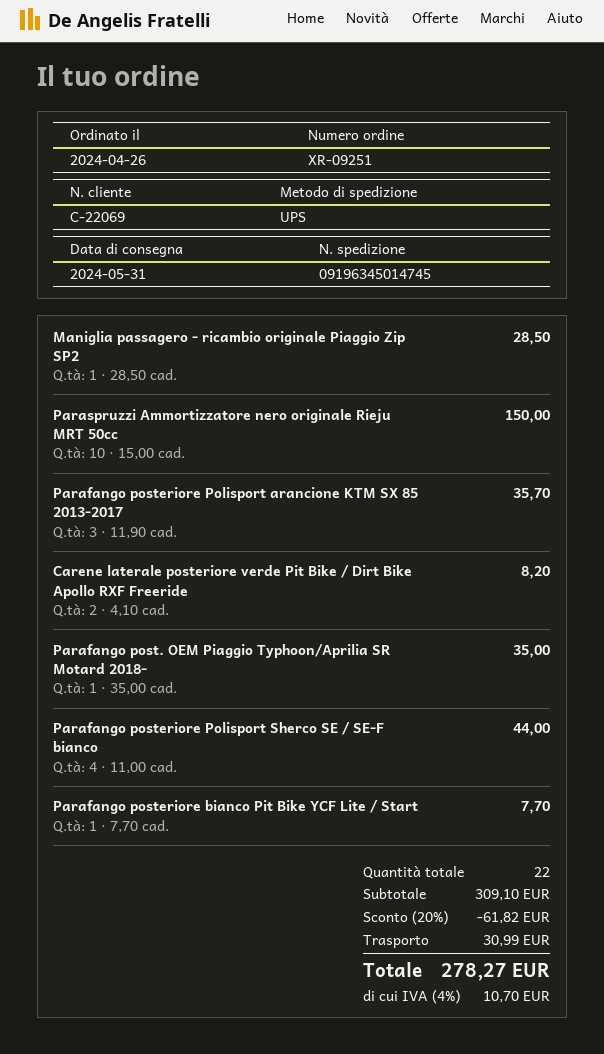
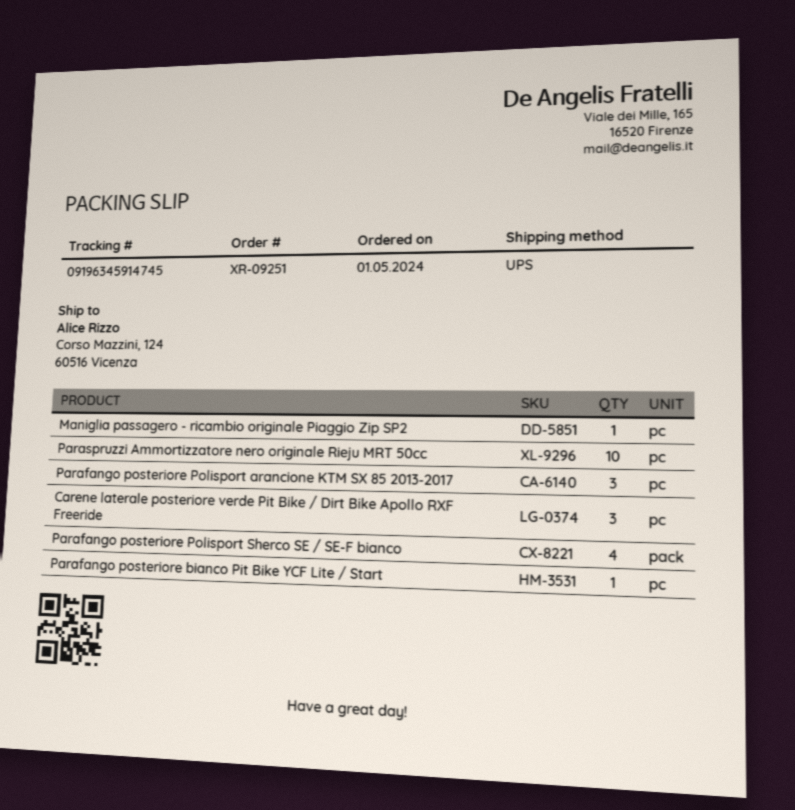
order date: 2024-04-26 -> 2024-05-01
tracking number: 09196345014745 -> 09196345914745
Carene laterale posteriore verde Pit Bike / Dirt Bike Apollo RXF Freeride: 2 -> 3
Parafango post. OEM Piaggio Typhoon/Aprilia SR Motard 2018-: 1 -> none

